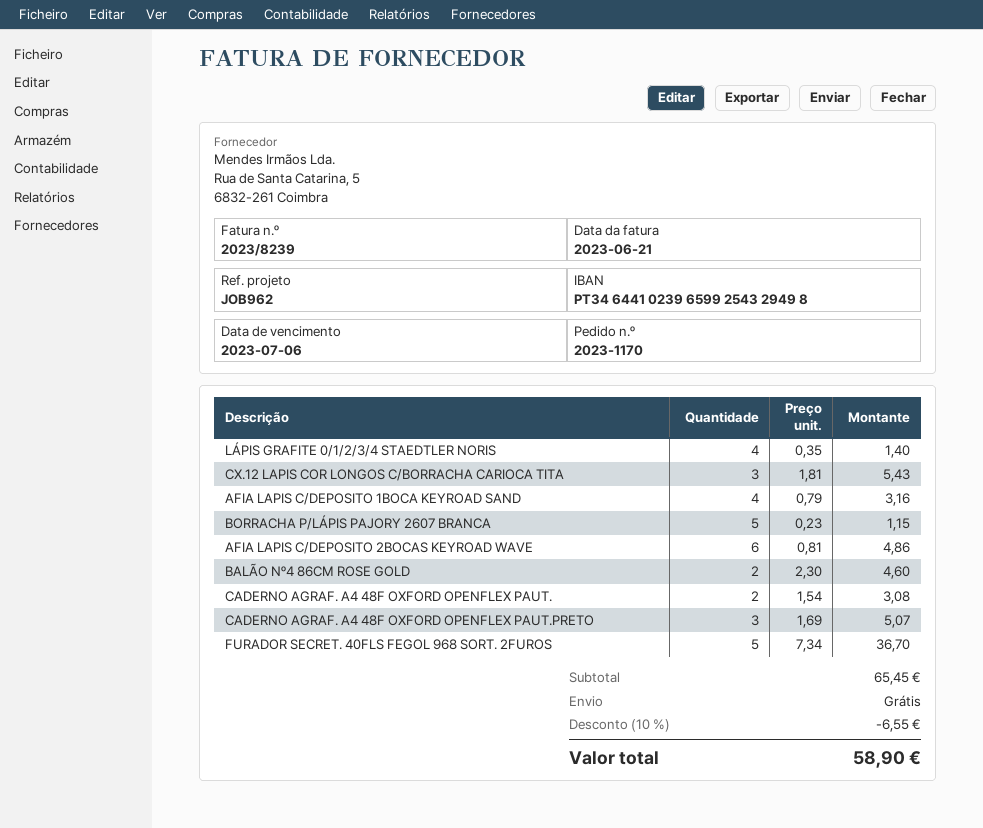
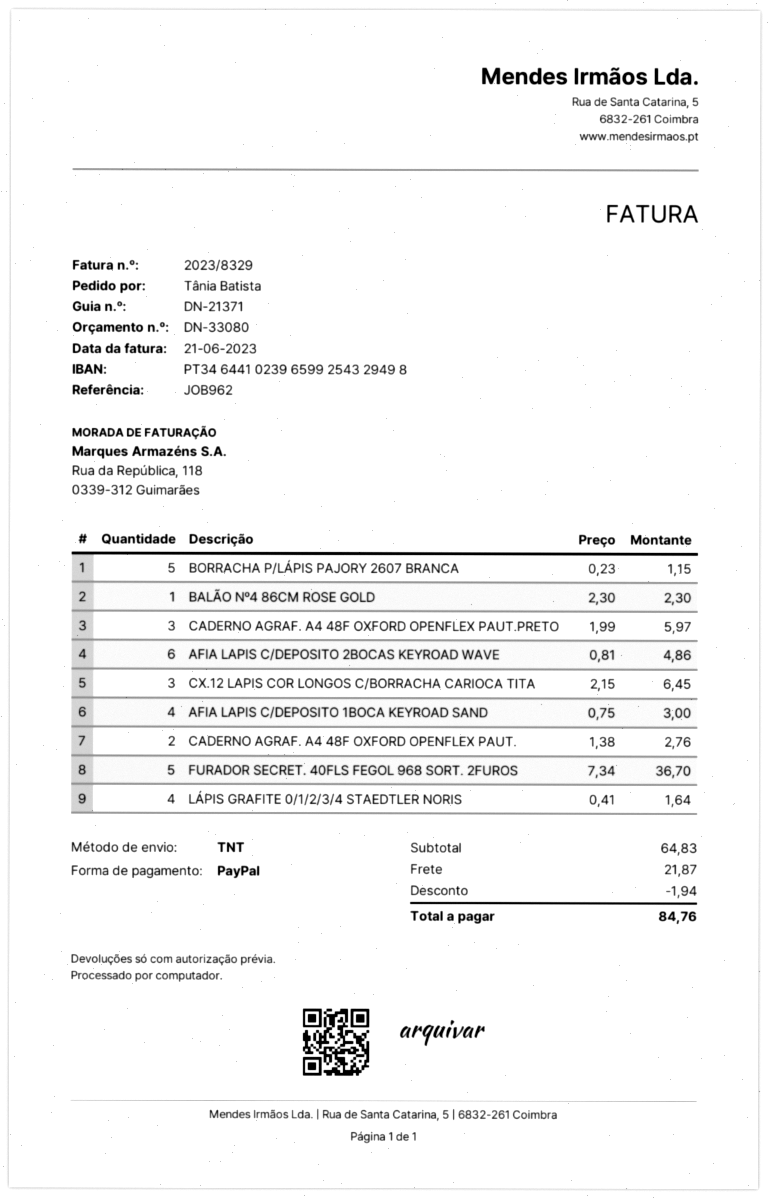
invoice number: 2023/8239 -> 2023/8329
LÁPIS GRAFITE 0/1/2/3/4 STAEDTLER NORIS: 4 x 0.35 = 1.40 -> 4 x 0.41 = 1.64
CX.12 LAPIS COR LONGOS C/BORRACHA CARIOCA TITA: 3 x 1.81 = 5.43 -> 3 x 2.15 = 6.45
AFIA LAPIS C/DEPOSITO 1BOCA KEYROAD SAND: 4 x 0.79 = 3.16 -> 4 x 0.75 = 3.00
BALÃO Nº4 86CM ROSE GOLD: 2 x 2.30 = 4.60 -> 1 x 2.30 = 2.30
CADERNO AGRAF. A4 48F OXFORD OPENFLEX PAUT.: 2 x 1.54 = 3.08 -> 2 x 1.38 = 2.76
CADERNO AGRAF. A4 48F OXFORD OPENFLEX PAUT.PRETO: 3 x 1.69 = 5.07 -> 3 x 1.99 = 5.97
subtotal: 65.45 -> 64.83
discount: 6.55 -> 1.94
shipping: 0.00 -> 21.87
total: 58.90 -> 84.76

